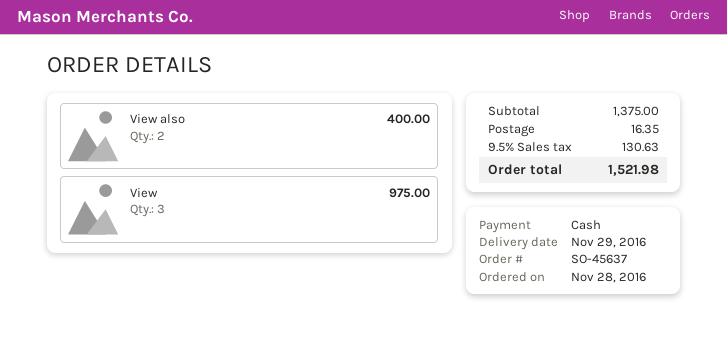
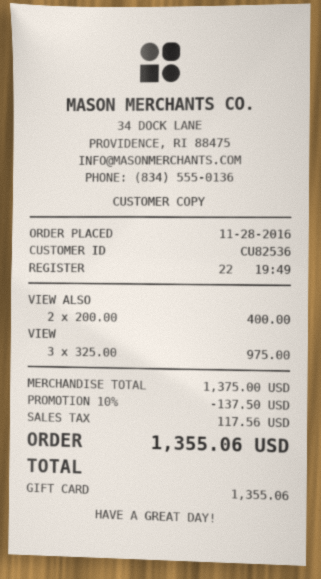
payment method: cash -> gift card
discount: none -> 10% = 137.50
shipping: 16.35 -> none
tax: 130.63 -> 117.56
total: 1521.98 -> 1355.06

